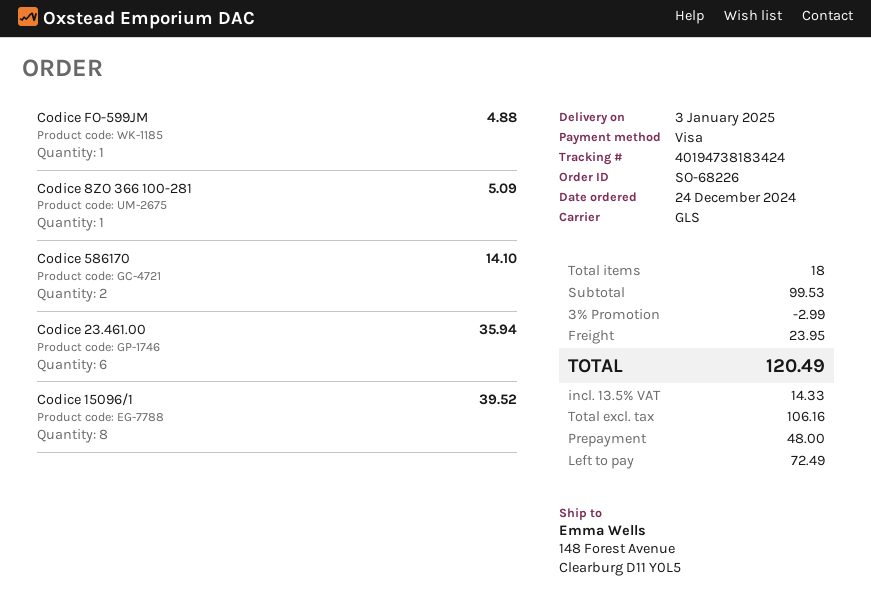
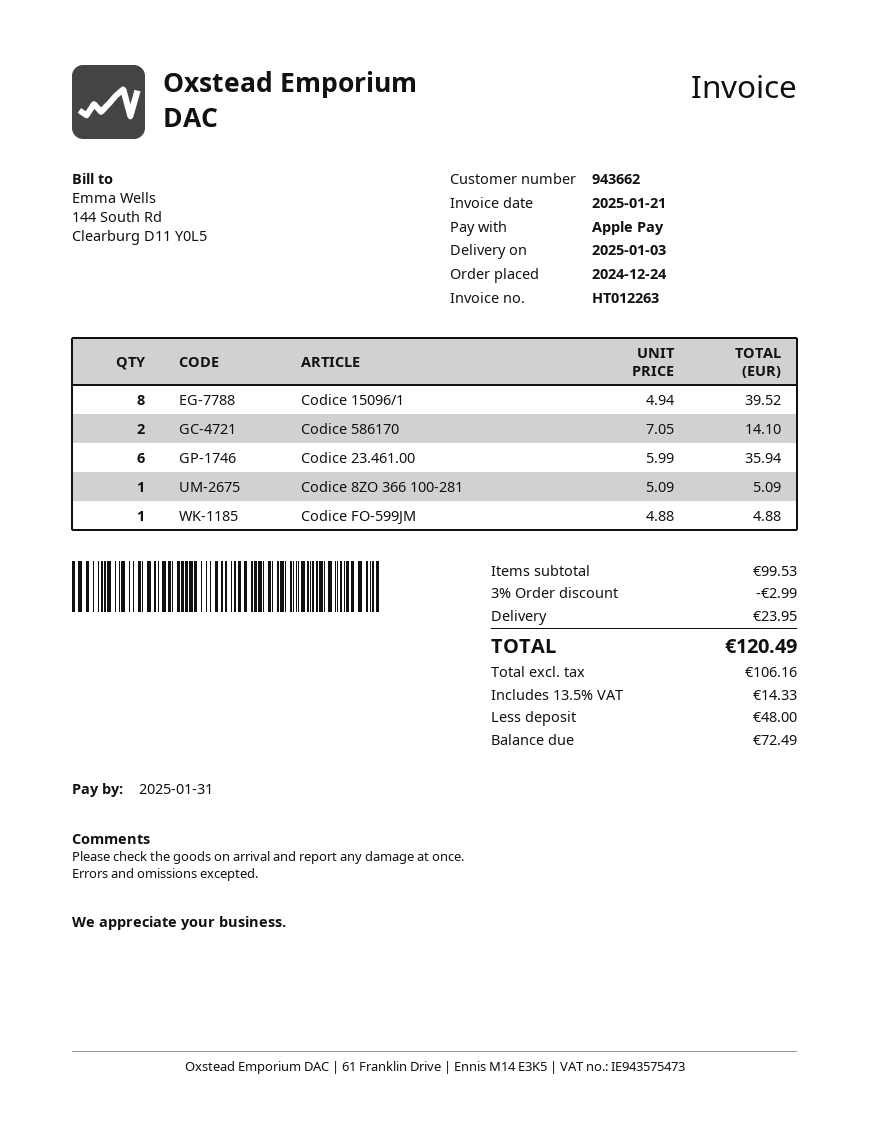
payment method: Visa -> Apple Pay

